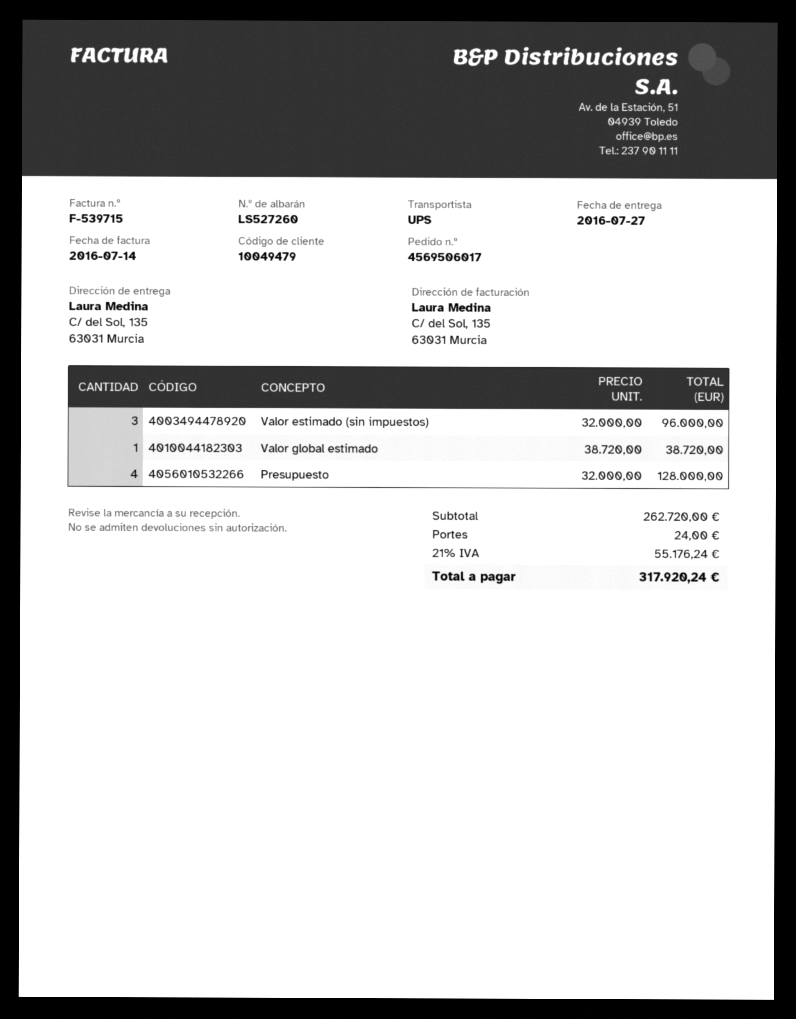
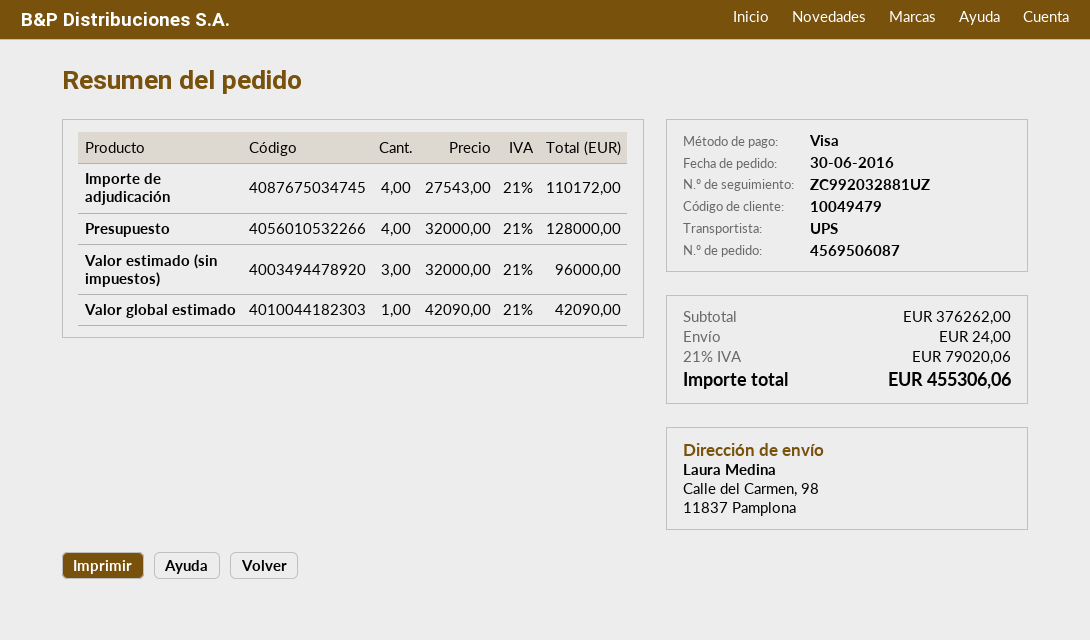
order number: 4569506017 -> 4569506087
ship to: C/ del Sol, 135, 63031 Murcia -> Calle del Carmen, 98, 11837 Pamplona
Valor global estimado: 1 x 38720.00 = 38720.00 -> 1 x 42090.00 = 42090.00
Importe de adjudicación: none -> 4 x 27543.00 = 110172.00
subtotal: 262720.00 -> 376262.00
tax: 21% = 55176.24 -> 21% = 79020.06
total: 317920.24 -> 455306.06

